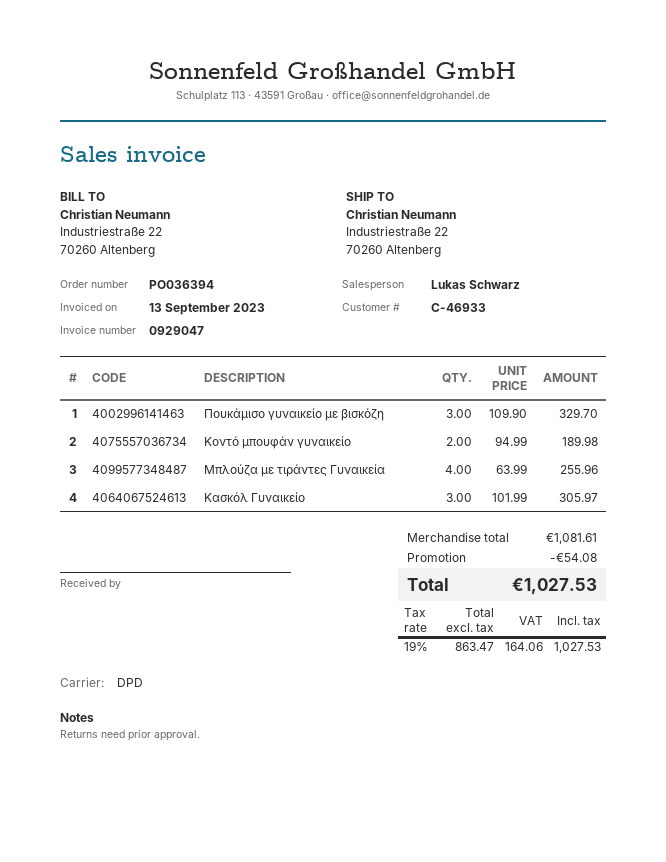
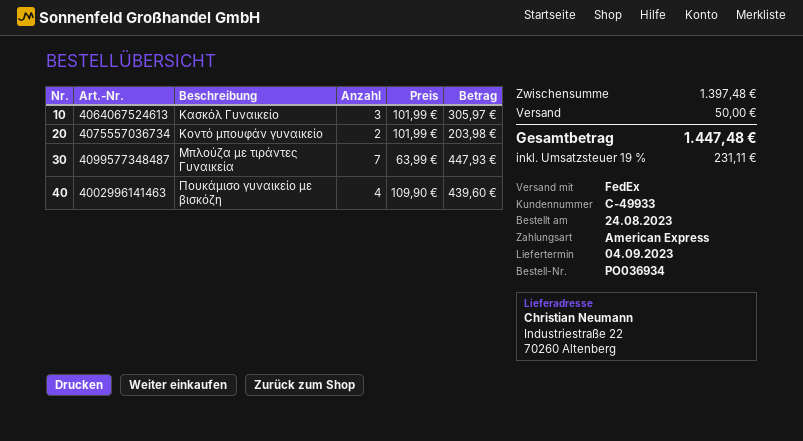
order number: PO036394 -> PO036934
customer number: C-46933 -> C-49933
shipping method: DPD -> FedEx
Πουκάμισο γυναικείο με βισκόζη: 3 x 109.90 = 329.70 -> 4 x 109.90 = 439.60
Κοντό μπουφάν γυναικείο: 2 x 94.99 = 189.98 -> 2 x 101.99 = 203.98
Μπλούζα με τιράντες Γυναικεία: 4 x 63.99 = 255.96 -> 7 x 63.99 = 447.93
subtotal: 1081.61 -> 1397.48
discount: 54.08 -> none
shipping: none -> 50.00
tax: 19% = 164.06 -> 19% = 231.11
total: 1027.53 -> 1447.48

